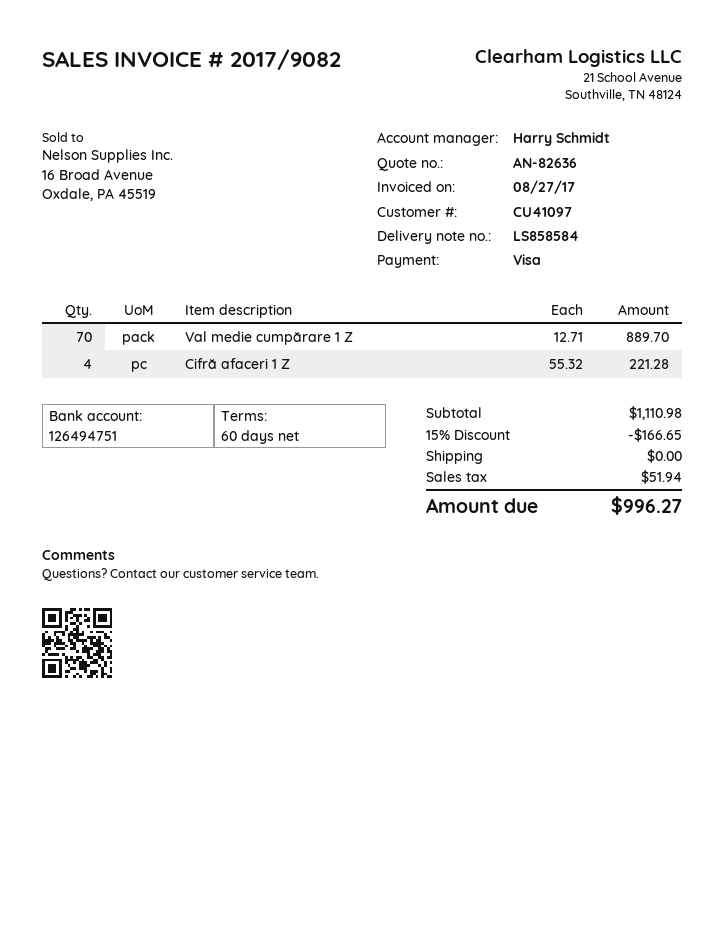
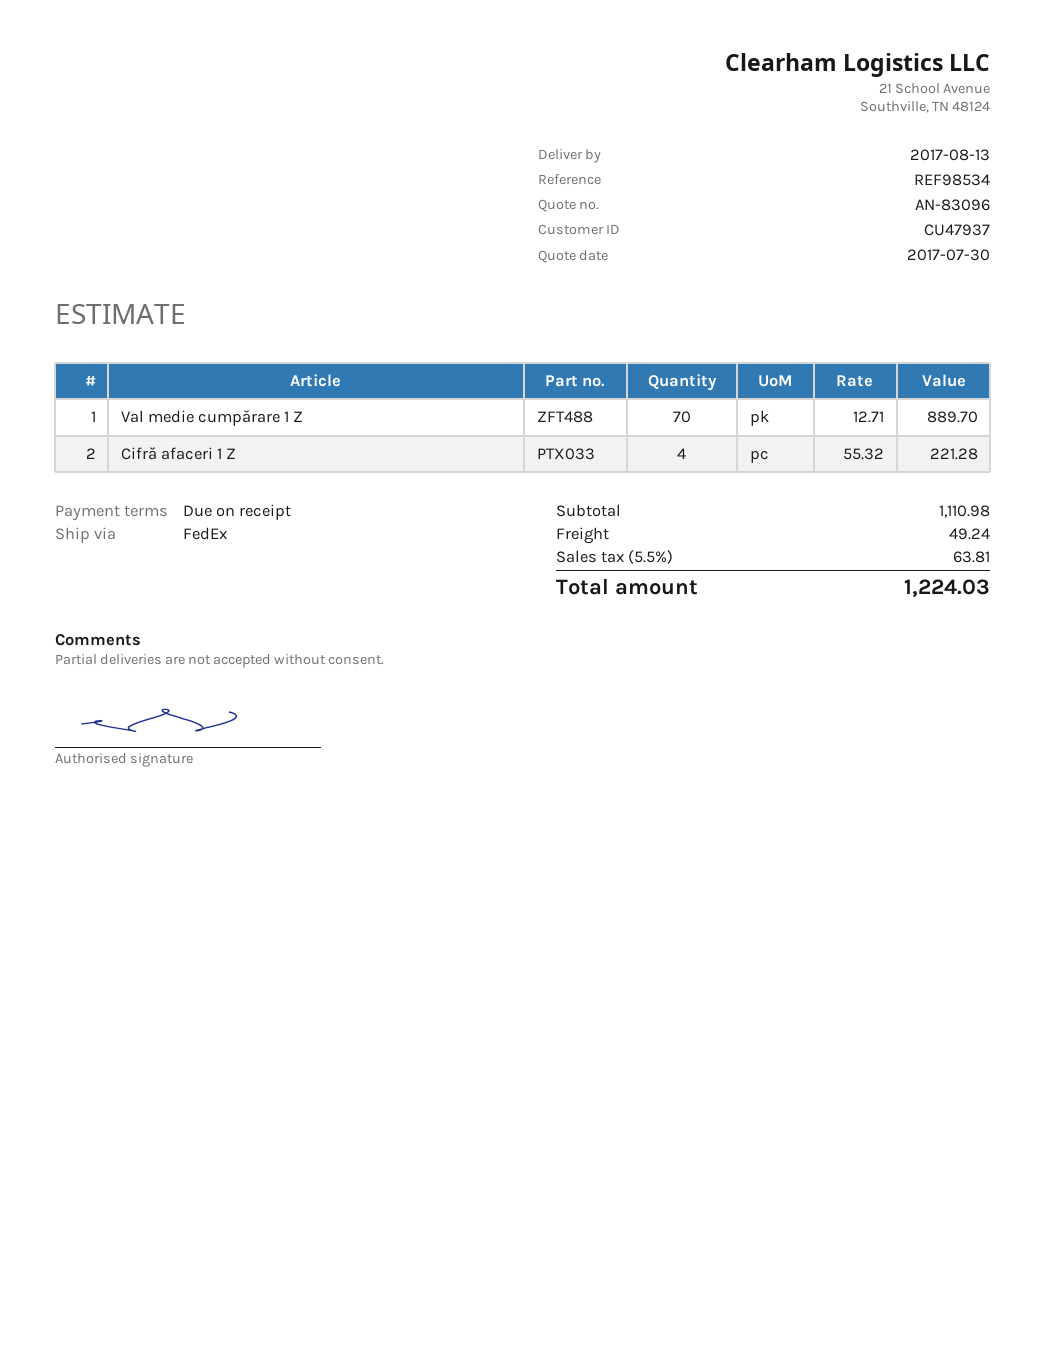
quote number: AN-82636 -> AN-83096
payment terms: 60 days -> on receipt
customer number: CU41097 -> CU47937
discount: 15% = 166.65 -> none
shipping: 0.00 -> 49.24
tax: 51.94 -> 63.81
total: 996.27 -> 1224.03

